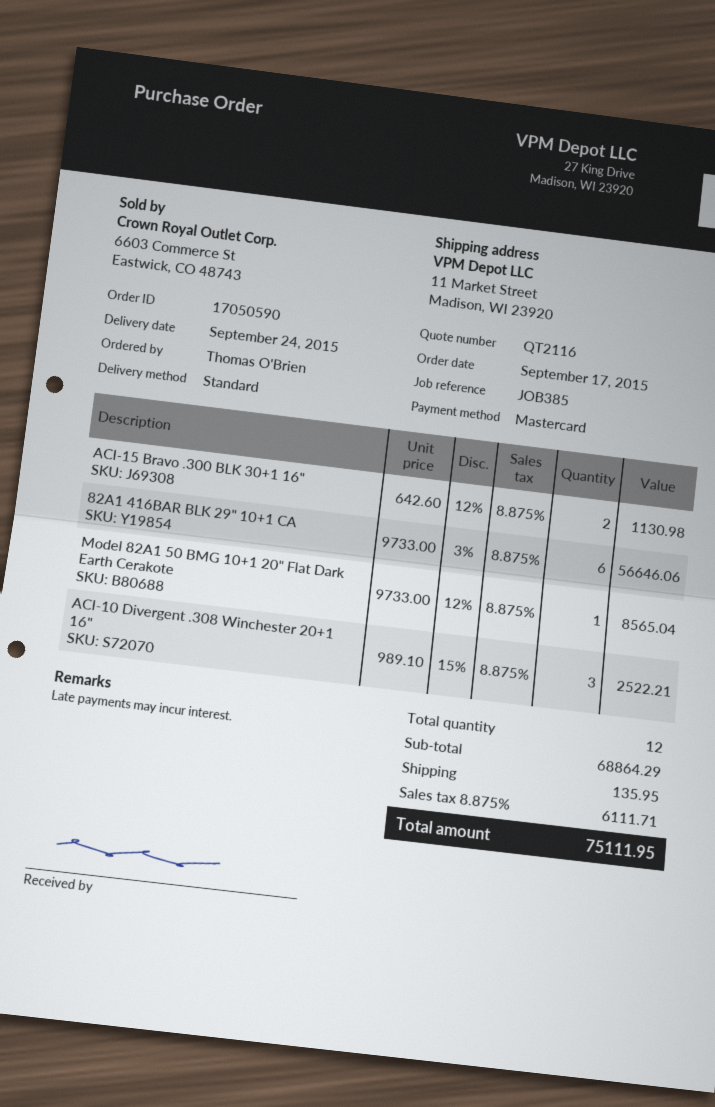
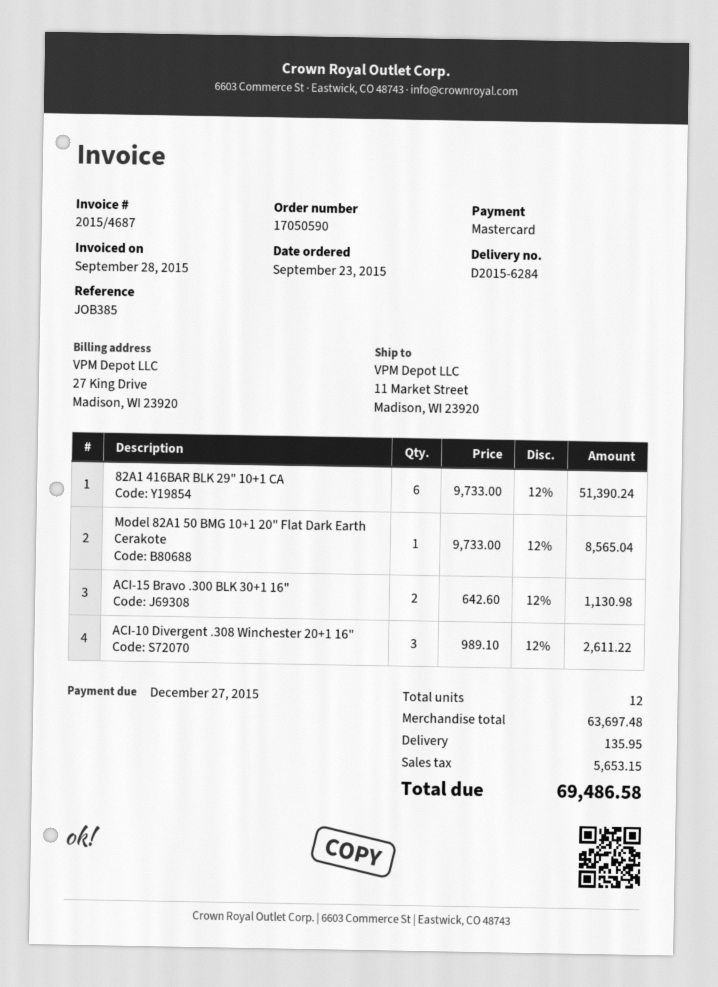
order date: 2015-09-17 -> 2015-09-23
82A1 416BAR BLK 29" 10+1 CA: 6 x 9733.00 - 3% = 56646.06 -> 6 x 9733.00 - 12% = 51390.24
ACI-10 Divergent .308 Winchester 20+1 16": 3 x 989.10 - 15% = 2522.21 -> 3 x 989.10 - 12% = 2611.22
subtotal: 68864.29 -> 63697.48
tax: 6111.71 -> 5653.15
total: 75111.95 -> 69486.58

